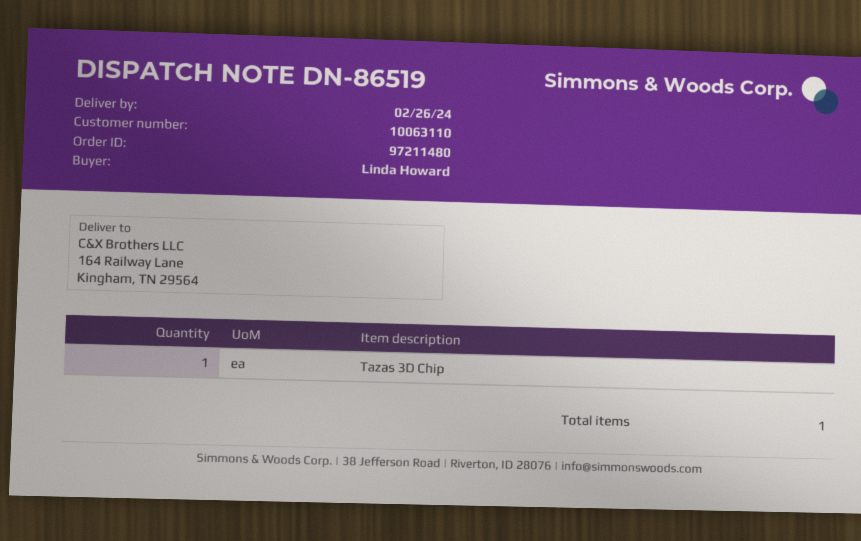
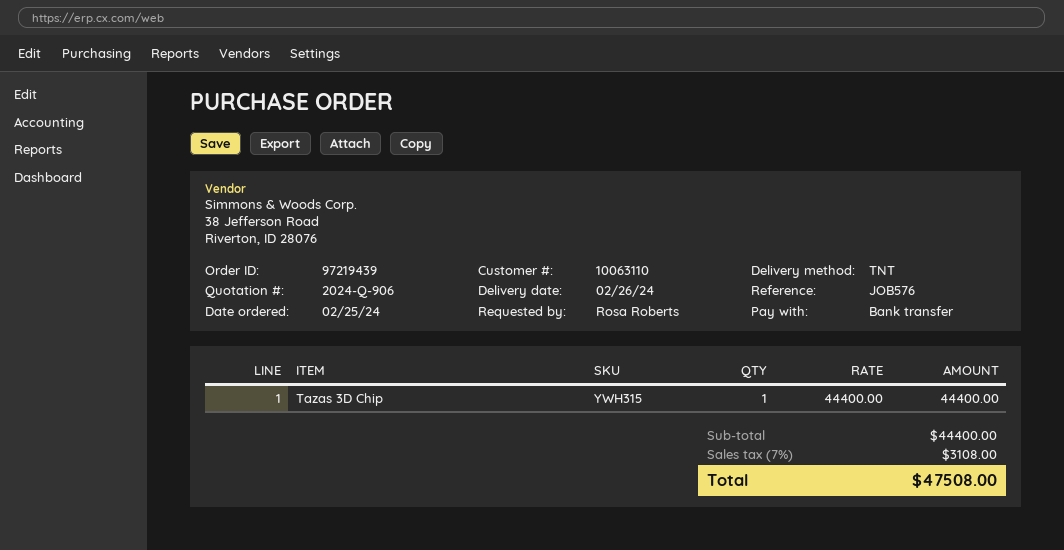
order number: 97211480 -> 97219439
ordered by: Linda Howard -> Rosa Roberts

